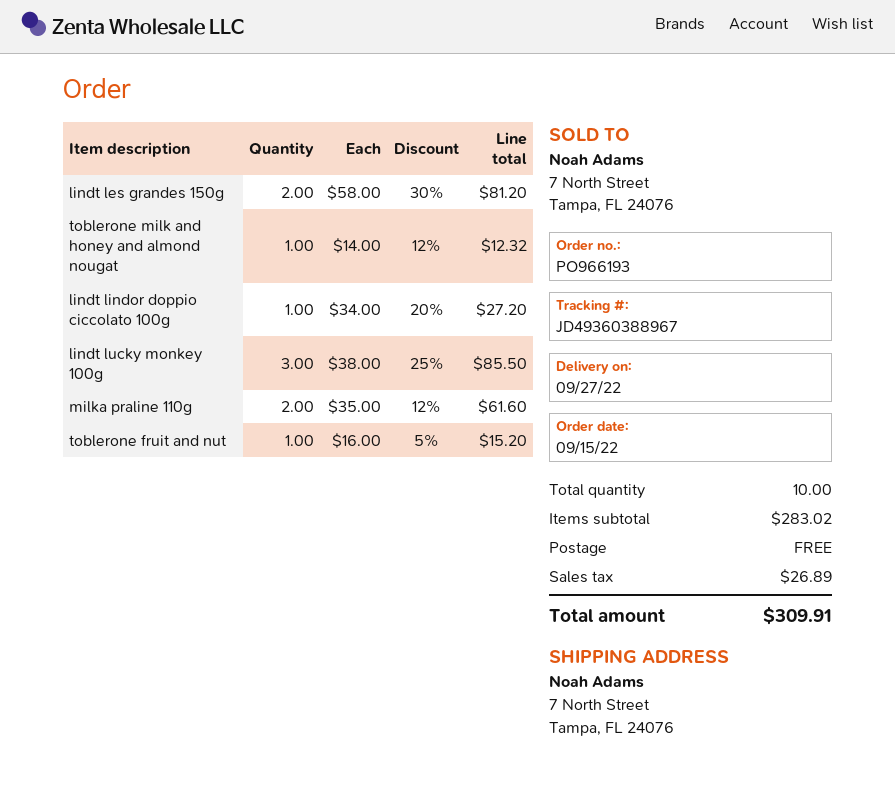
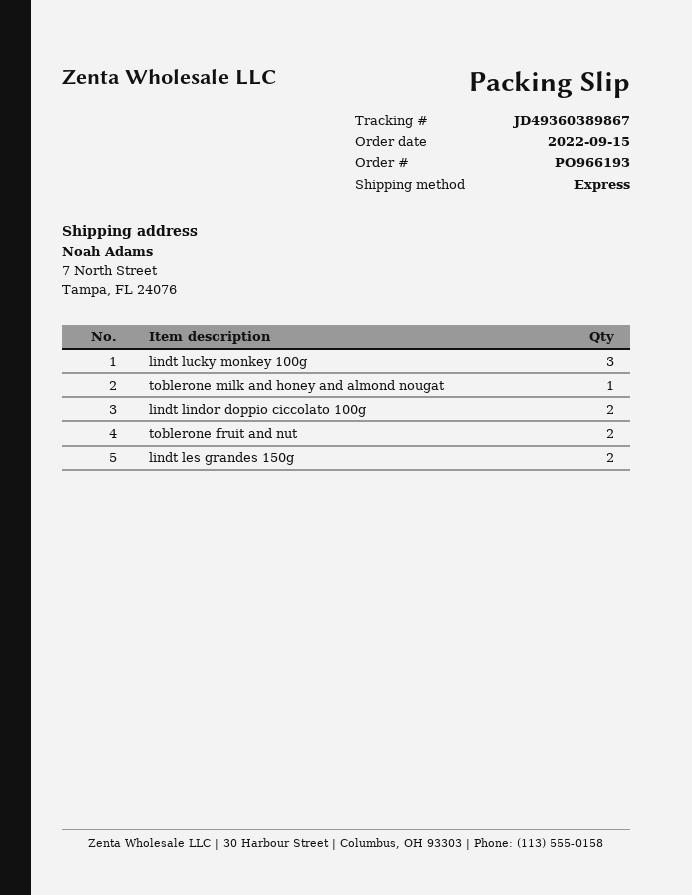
tracking number: JD49360388967 -> JD49360389867
lindt lindor doppio ciccolato 100g: 1 -> 2
milka praline 110g: 2 -> none
toblerone fruit and nut: 1 -> 2

